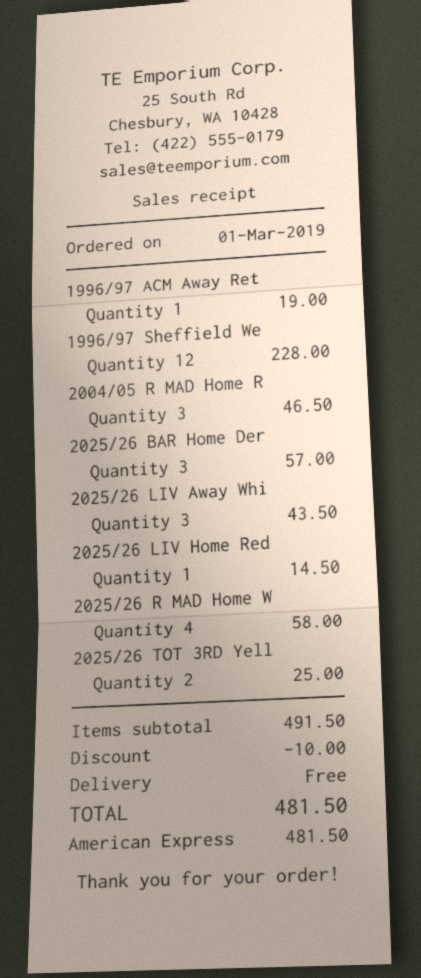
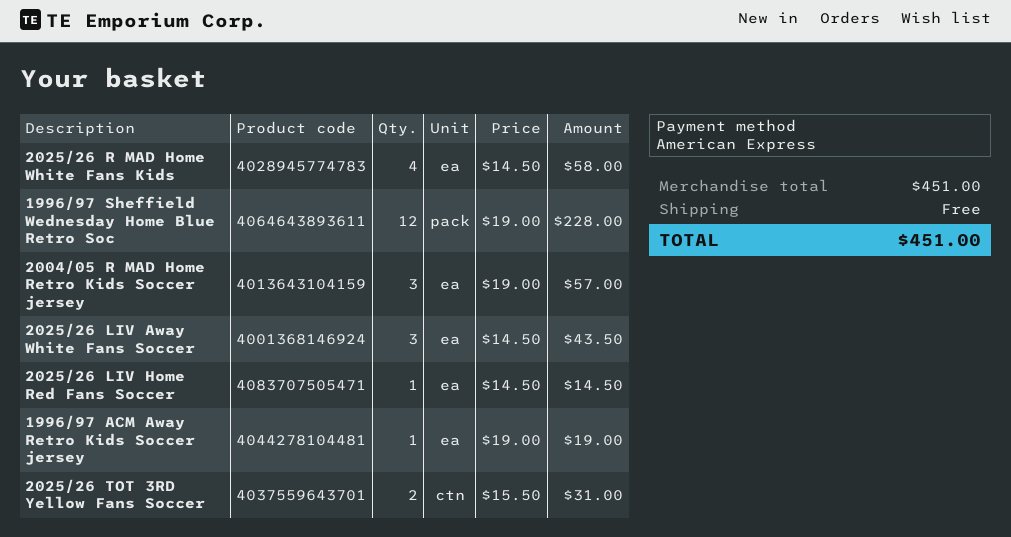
2004/05 R MAD Home R: 3 for 46.50 -> 3 for 57.00
2025/26 BAR Home Der: 3 for 57.00 -> none
2025/26 TOT 3RD Yell: 2 for 25.00 -> 2 for 31.00
subtotal: 491.50 -> 451.00
discount: 10.00 -> none
total: 481.50 -> 451.00

